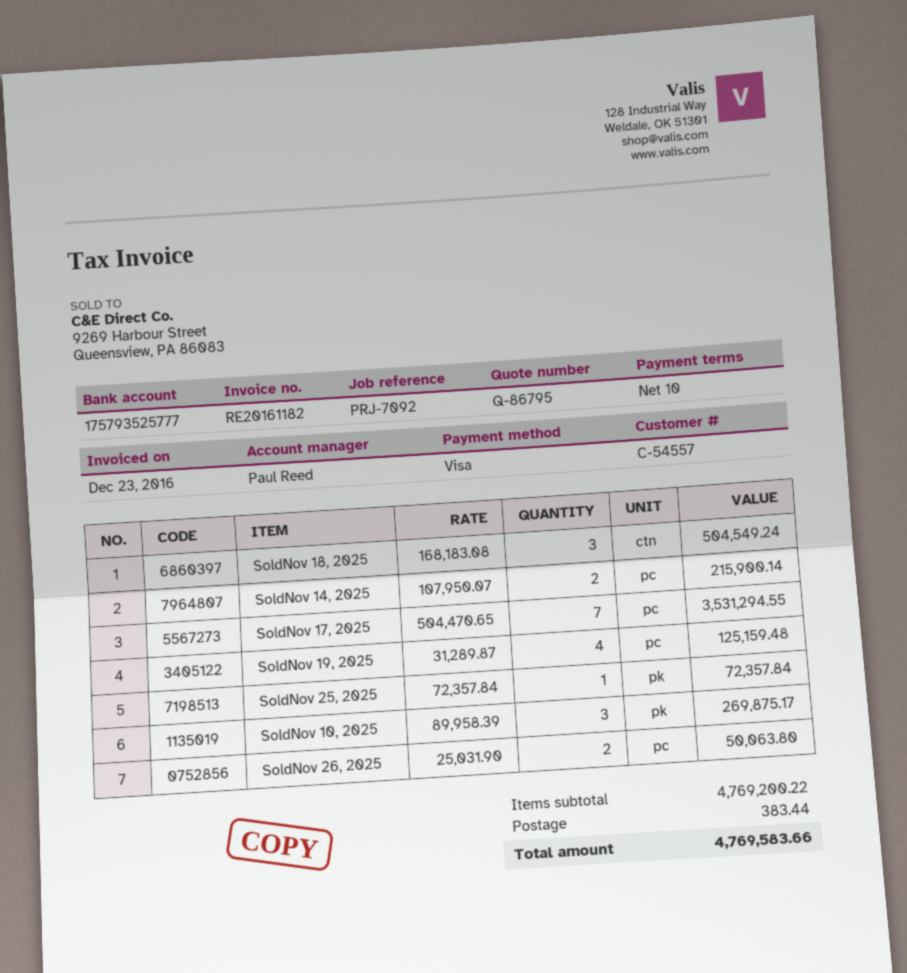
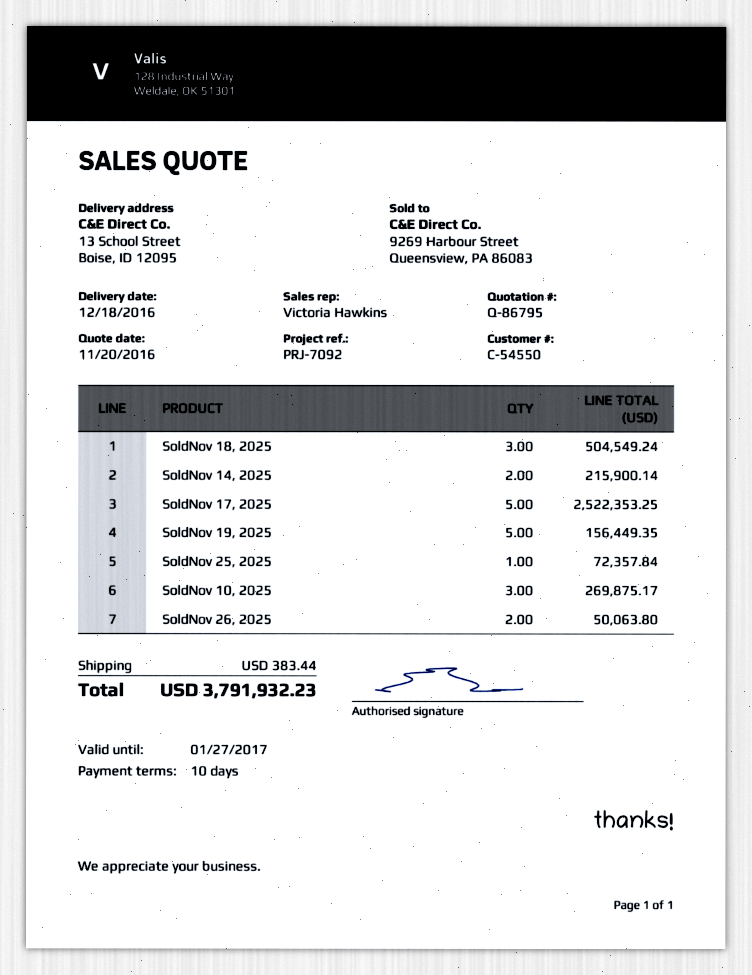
customer number: C-54557 -> C-54550
sales rep: Paul Reed -> Victoria Hawkins
SoldNov 17, 2025: 7 for 3531294.55 -> 5 for 2522353.25
SoldNov 19, 2025: 4 for 125159.48 -> 5 for 156449.35
total: 4769583.66 -> 3791932.23

